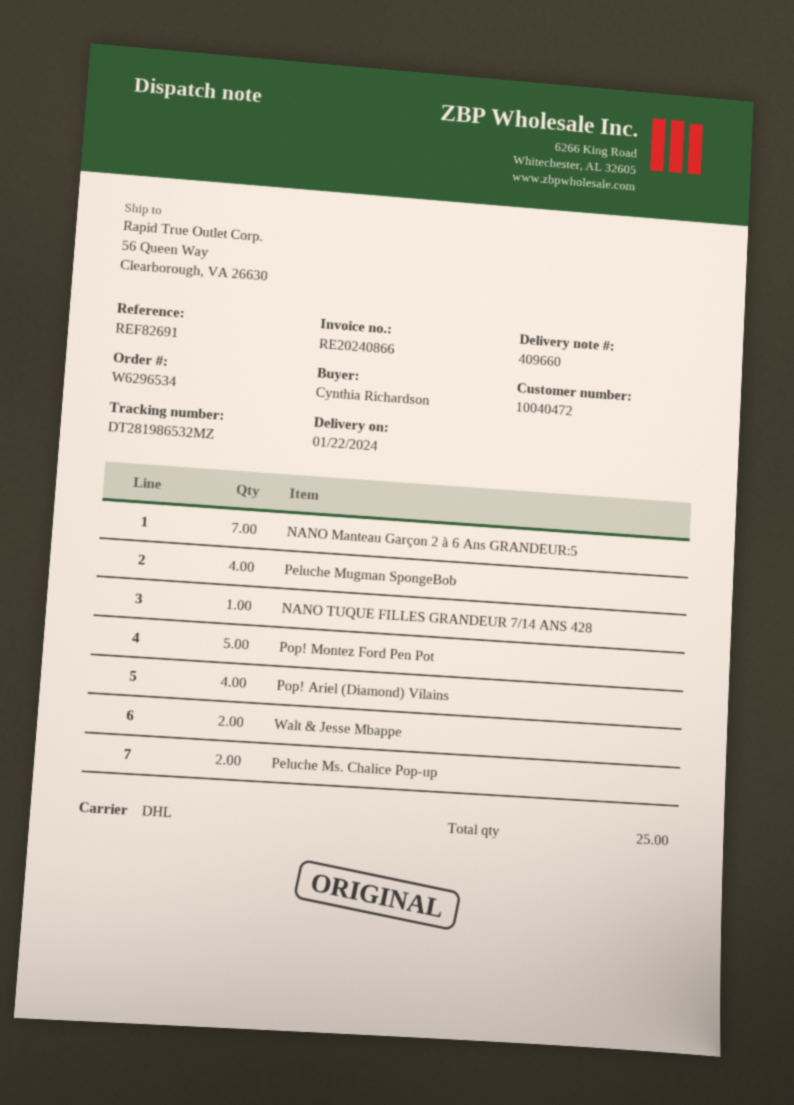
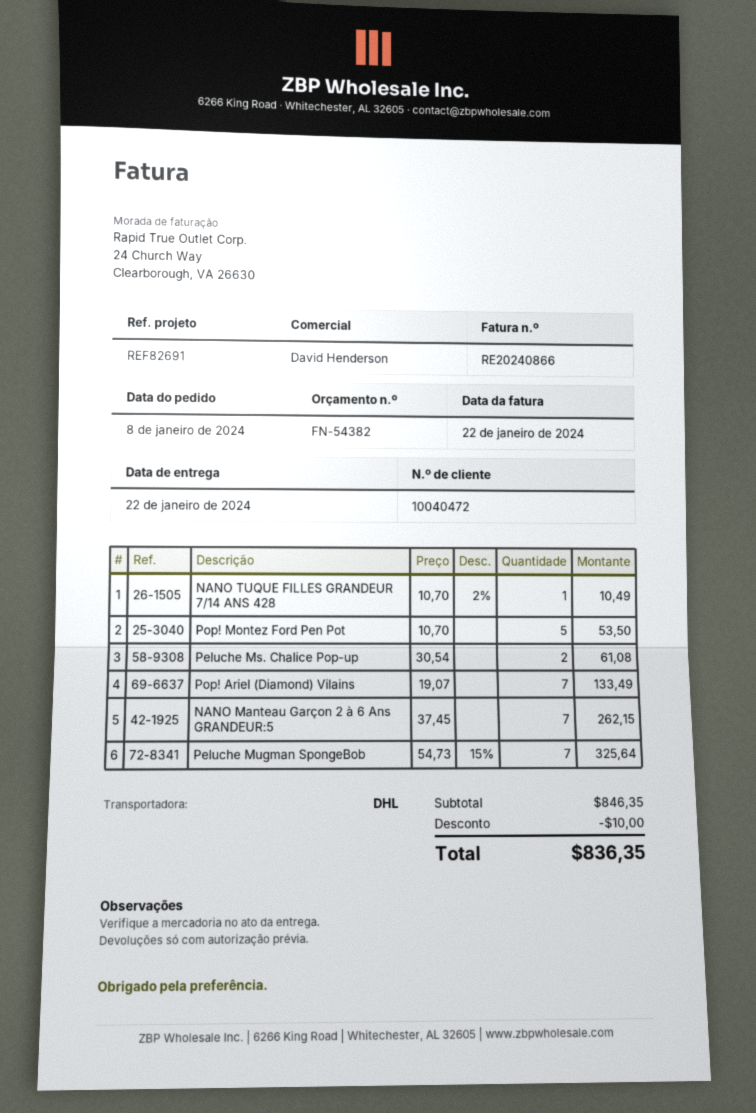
Peluche Mugman SpongeBob: 4 -> 7
Pop! Ariel (Diamond) Vilains: 4 -> 7
Walt & Jesse Mbappe: 2 -> none

